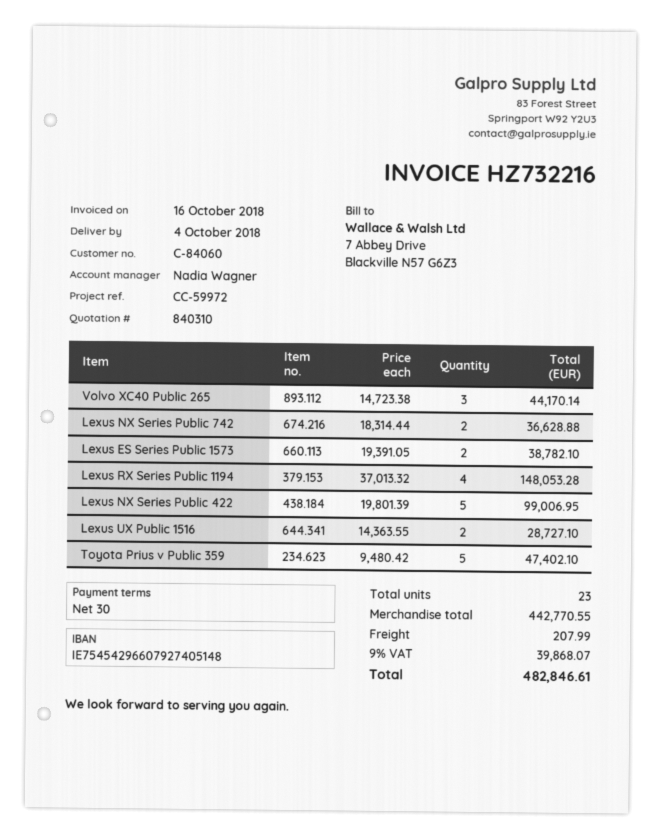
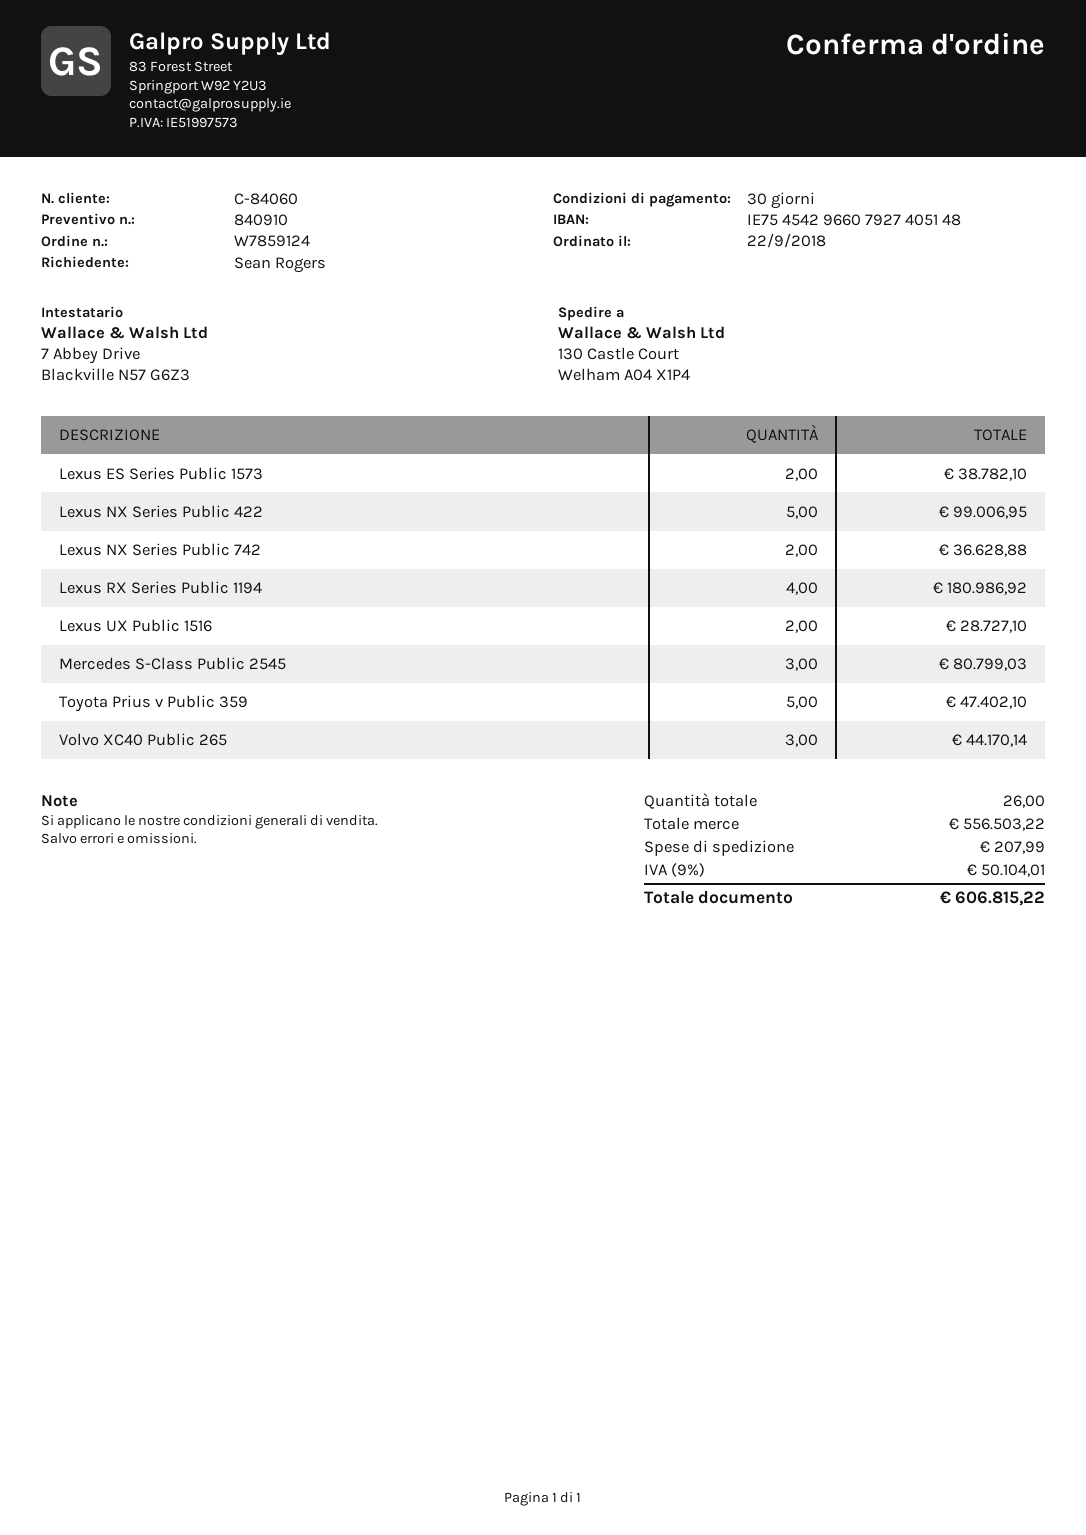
quote number: 840310 -> 840910
Lexus RX Series Public 1194: 4 for 148053.28 -> 4 for 180986.92
Mercedes S-Class Public 2545: none -> 3 for 80799.03
total quantity: 23 -> 26
subtotal: 442770.55 -> 556503.22
tax: 9% = 39868.07 -> 9% = 50104.01
total: 482846.61 -> 606815.22

